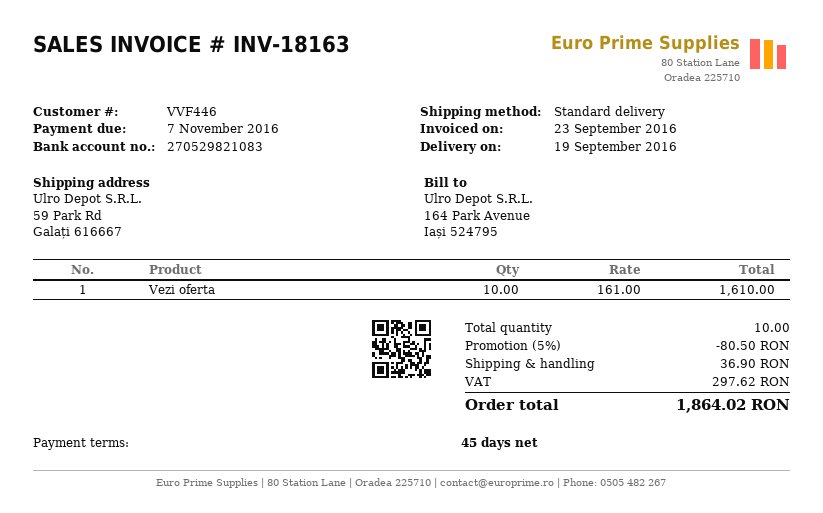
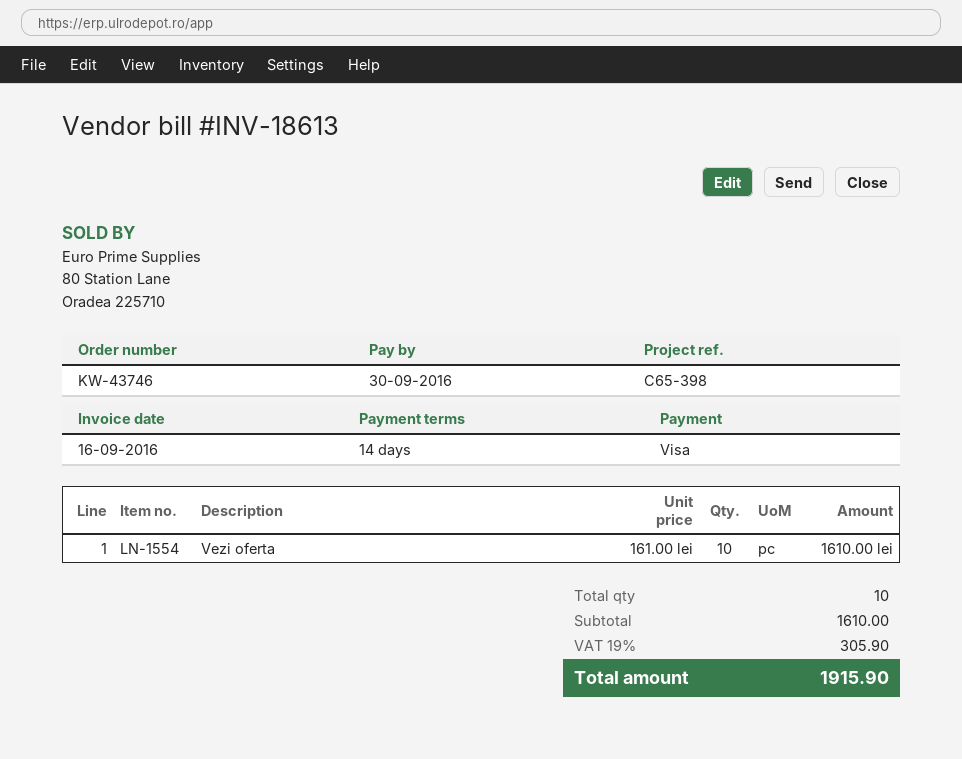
invoice number: INV-18163 -> INV-18613
invoice date: 2016-09-23 -> 2016-09-16
payment terms: 45 days -> 14 days
due date: 2016-11-07 -> 2016-09-30
discount: 5% = 80.50 -> none
shipping: 36.90 -> none
tax: 297.62 -> 305.90
total: 1864.02 -> 1915.90

